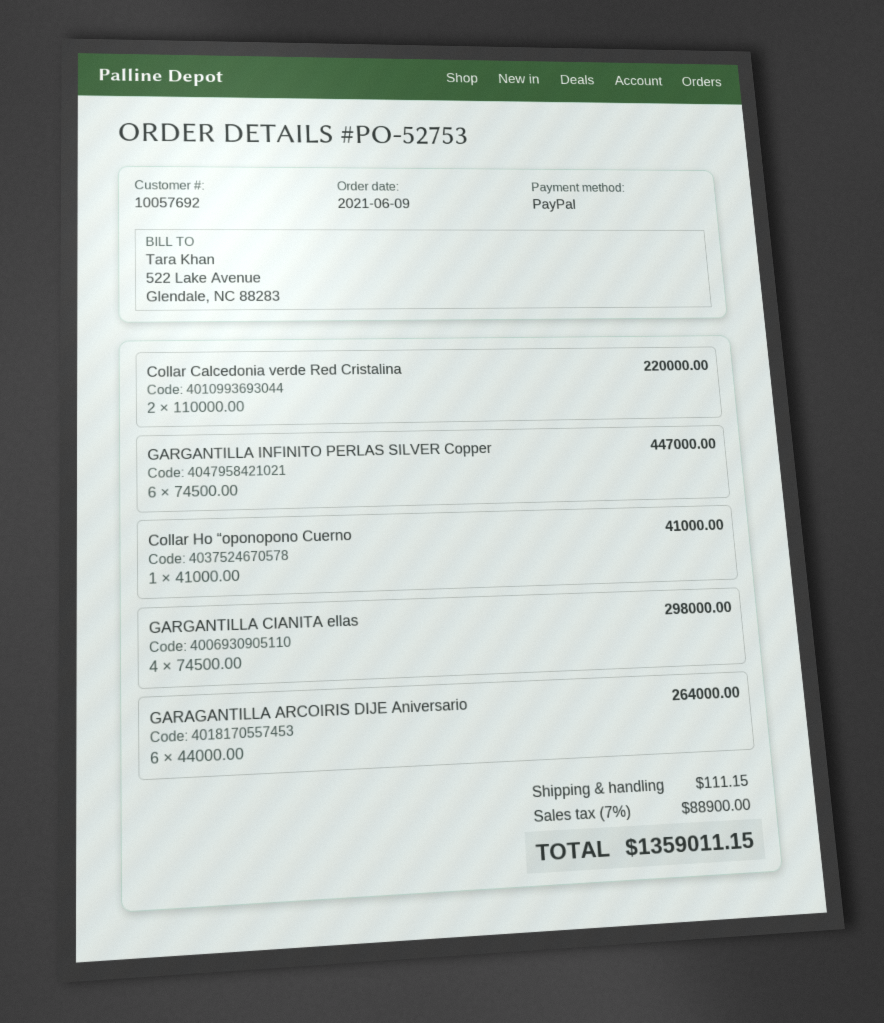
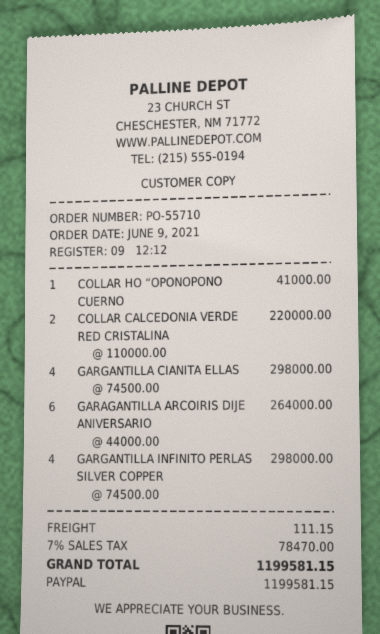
order number: PO-52753 -> PO-55710
GARGANTILLA INFINITO PERLAS SILVER Copper: 6 x 74500.00 = 447000.00 -> 4 x 74500.00 = 298000.00
tax: 7% = 88900.00 -> 7% = 78470.00
total: 1359011.15 -> 1199581.15

